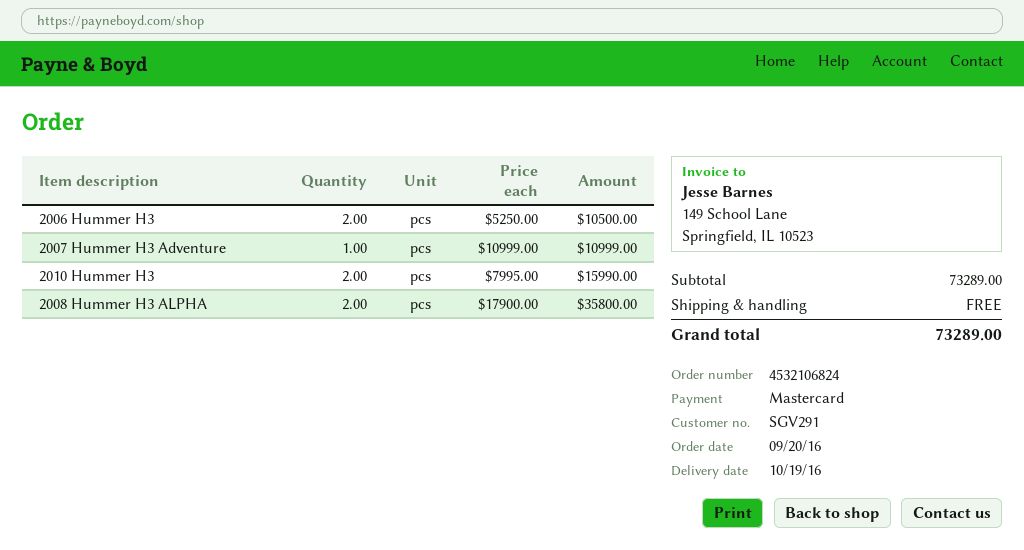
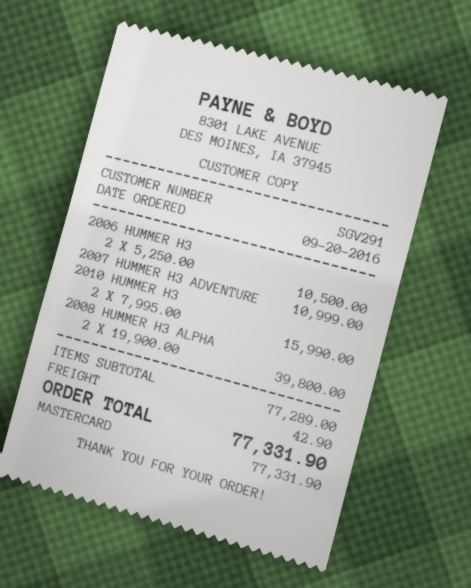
2008 Hummer H3 ALPHA: 2 x 17900.00 = 35800.00 -> 2 x 19900.00 = 39800.00
subtotal: 73289.00 -> 77289.00
shipping: 0.00 -> 42.90
total: 73289.00 -> 77331.90

